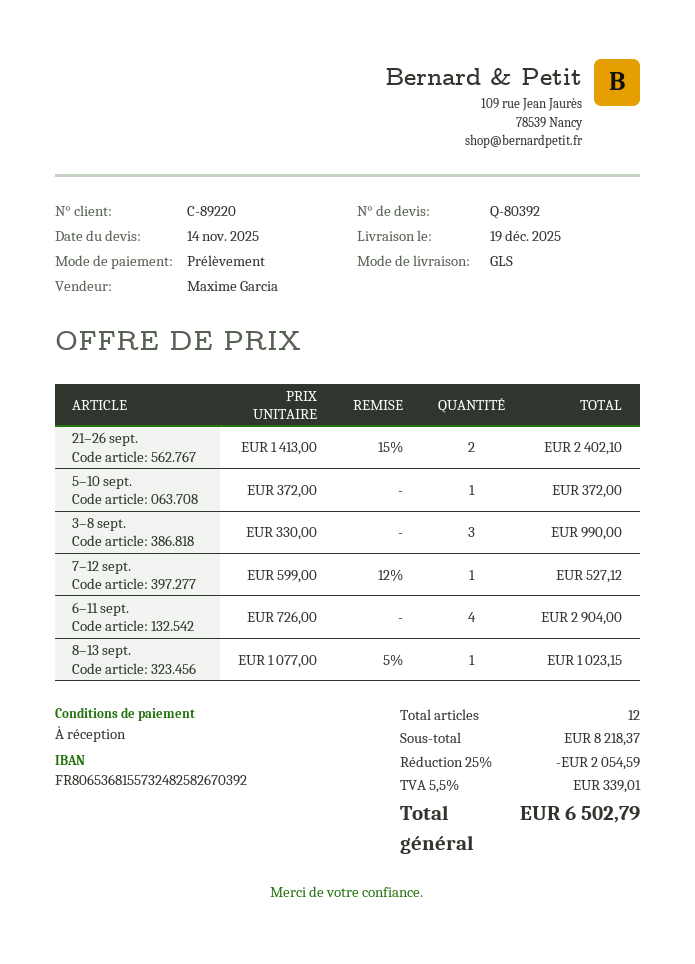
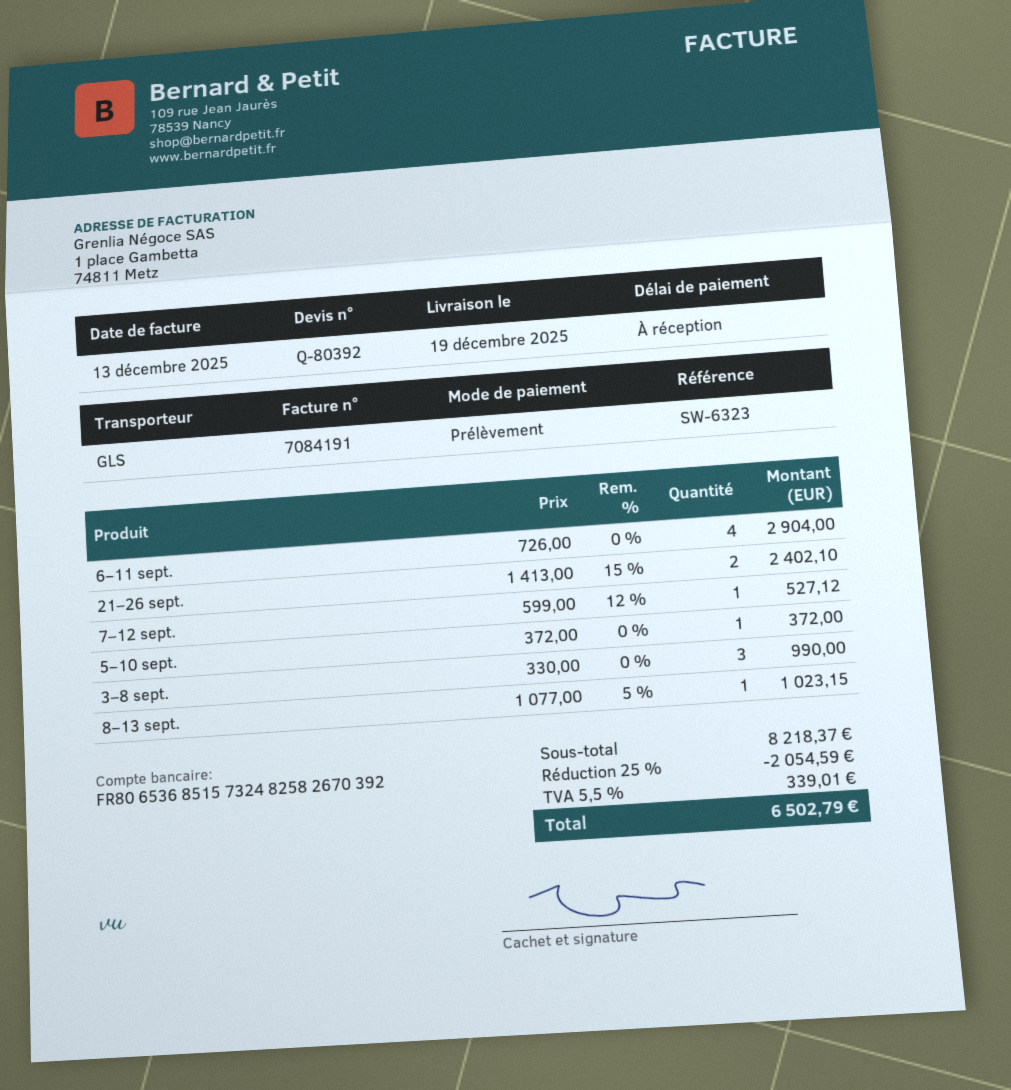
bank account: FR8065368155732482582670392 -> FR8065368515732482582670392

